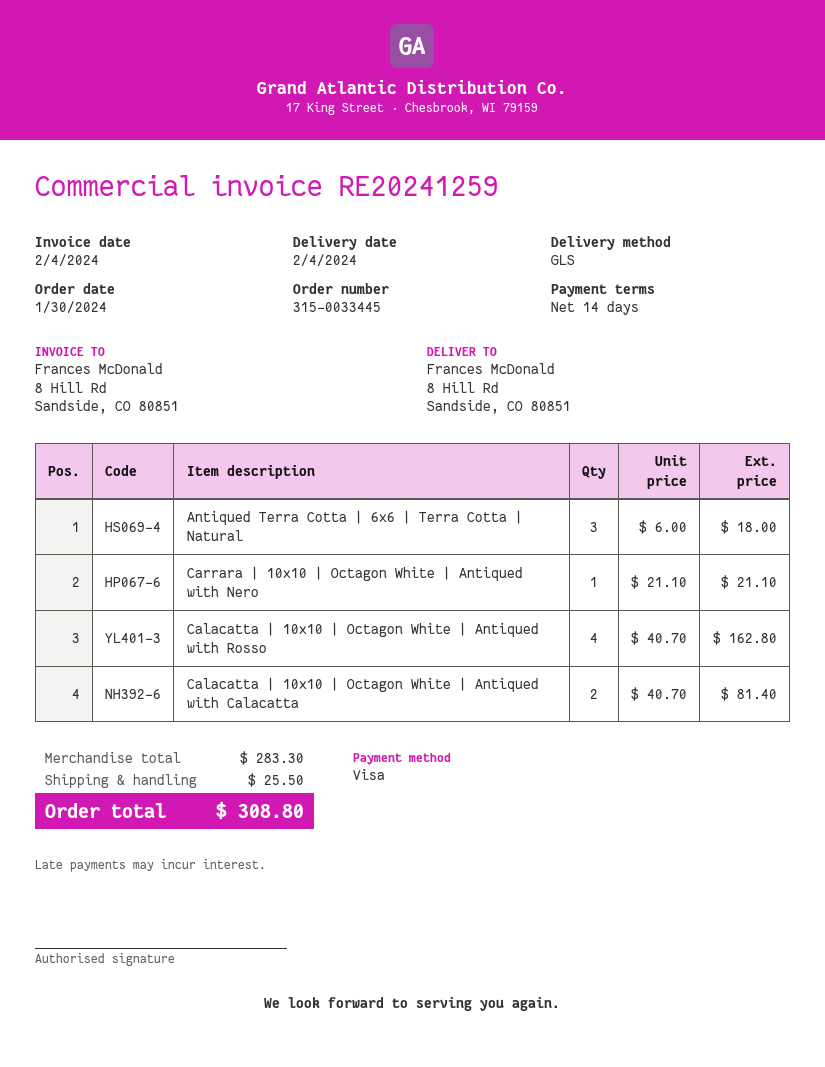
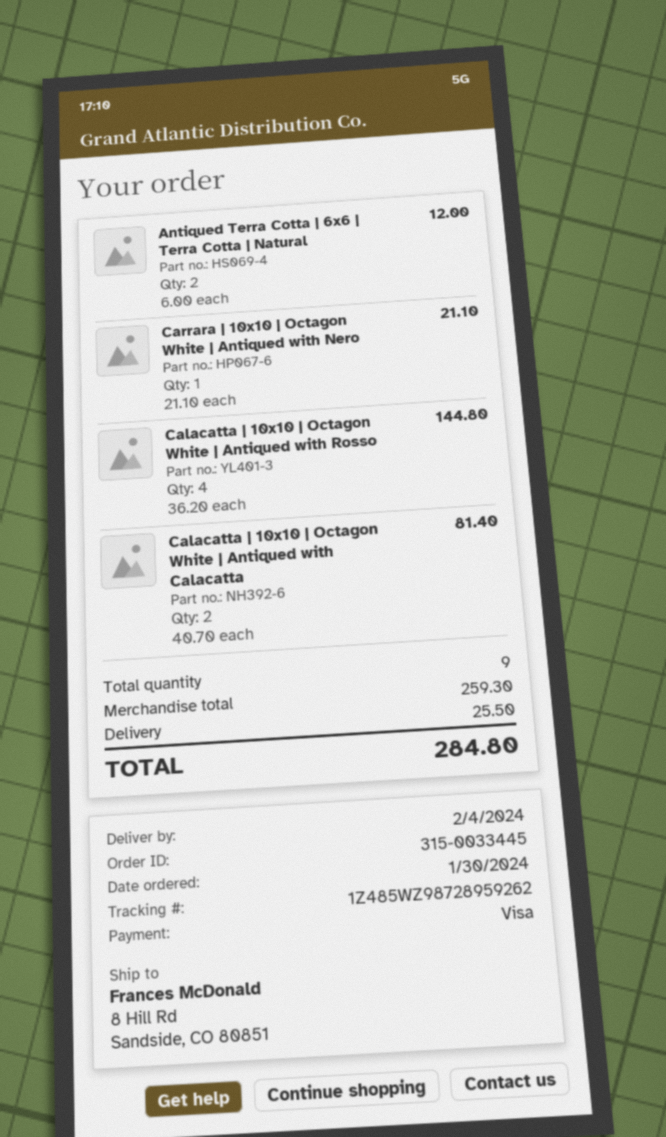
Antiqued Terra Cotta | 6x6 | Terra Cotta | Natural: 3 x 6.00 = 18.00 -> 2 x 6.00 = 12.00
Calacatta | 10x10 | Octagon White | Antiqued with Rosso: 4 x 40.70 = 162.80 -> 4 x 36.20 = 144.80
subtotal: 283.30 -> 259.30
total: 308.80 -> 284.80

